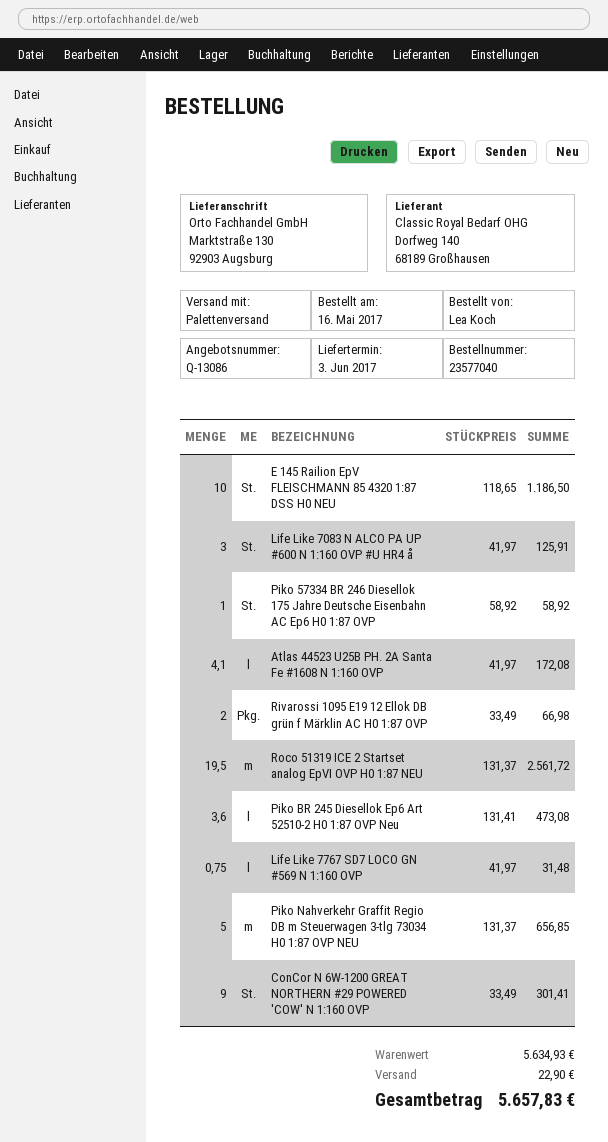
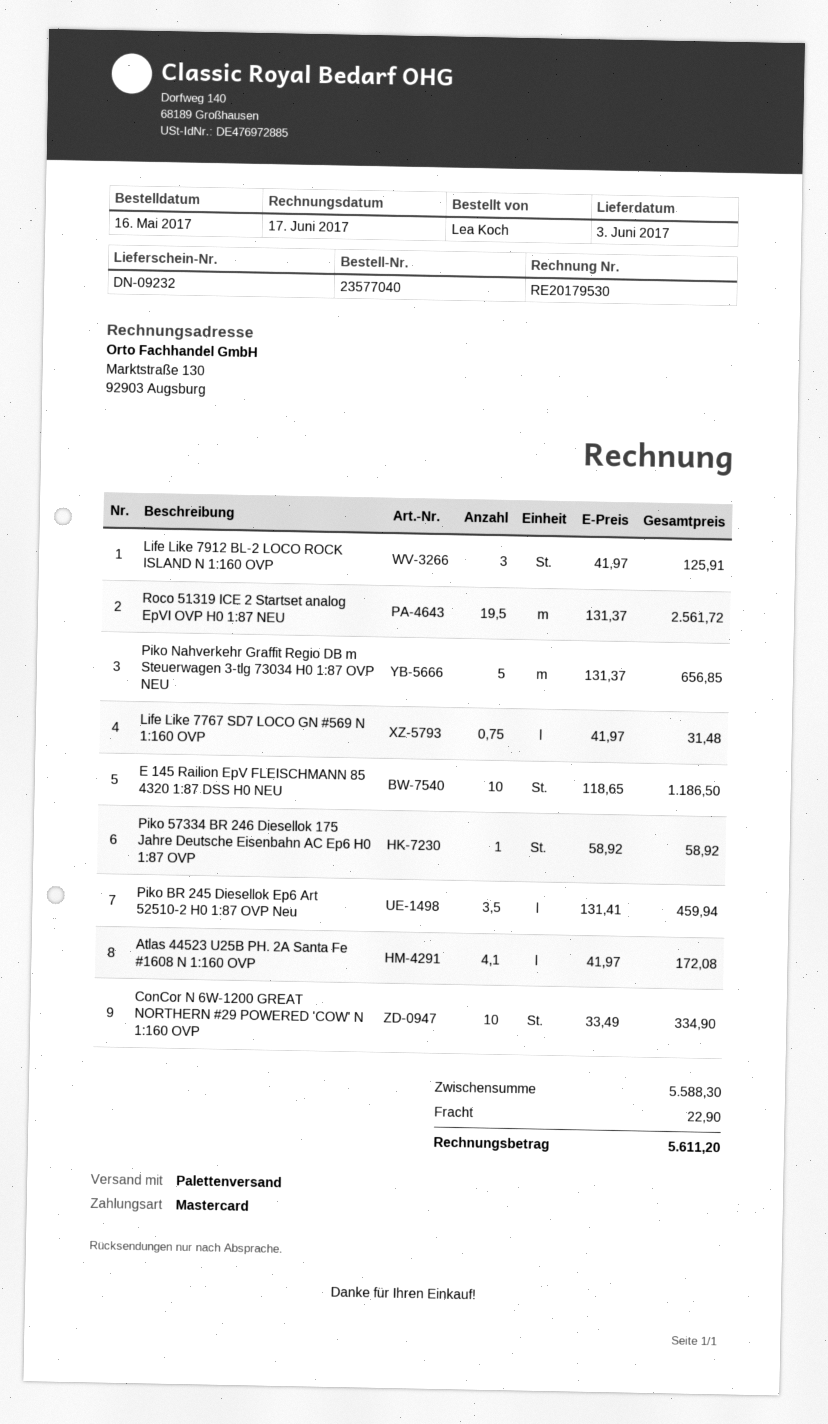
Life Like 7083 N ALCO PA UP #600 N 1:160 OVP #U HR4 å: 3 x 41.97 = 125.91 -> none
Rivarossi 1095 E19 12 Ellok DB grün f Märklin AC H0 1:87 OVP: 2 x 33.49 = 66.98 -> none
Piko BR 245 Diesellok Ep6 Art 52510-2 H0 1:87 OVP Neu: 3.6 x 131.41 = 473.08 -> 3.5 x 131.41 = 459.94
ConCor N 6W-1200 GREAT NORTHERN #29 POWERED 'COW' N 1:160 OVP: 9 x 33.49 = 301.41 -> 10 x 33.49 = 334.90
Life Like 7912 BL-2 LOCO ROCK ISLAND N 1:160 OVP: none -> 3 x 41.97 = 125.91
subtotal: 5634.93 -> 5588.30
total: 5657.83 -> 5611.20

